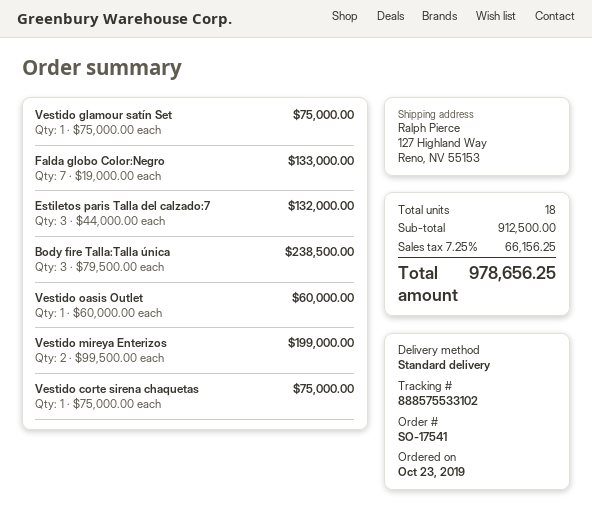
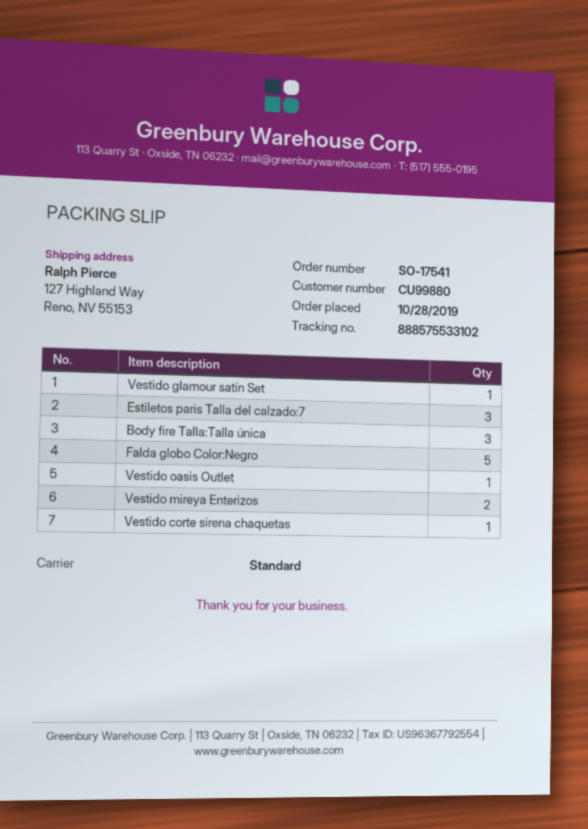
order date: 2019-10-23 -> 2019-10-28
Falda globo Color:Negro: 7 -> 5

